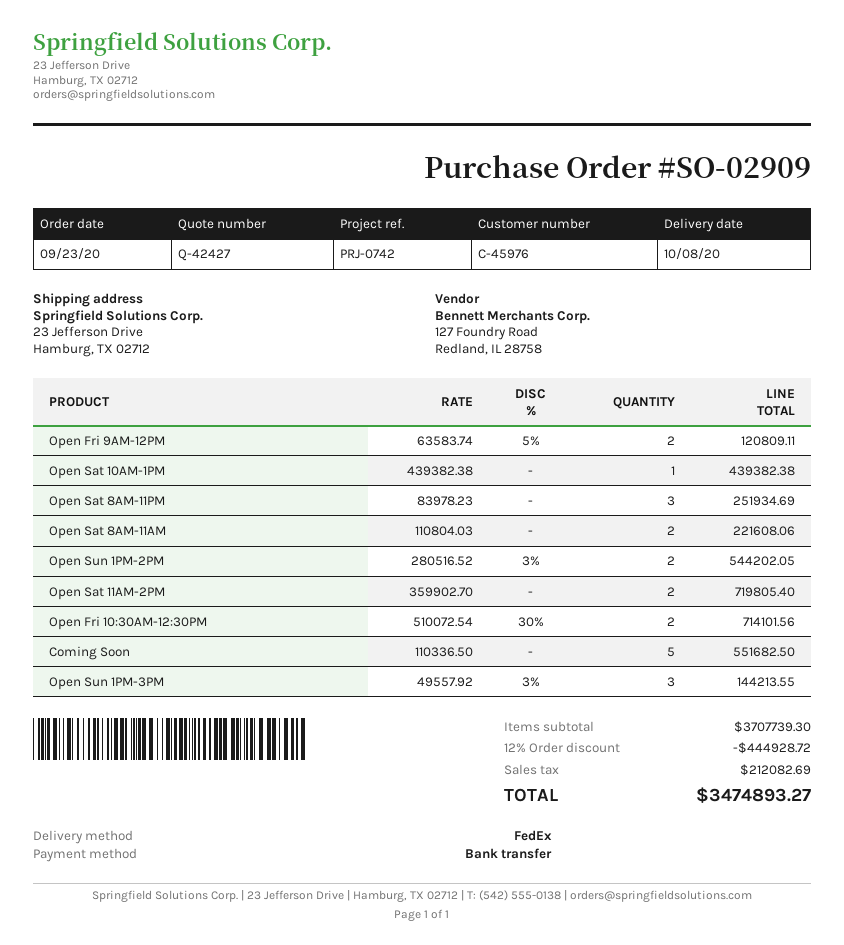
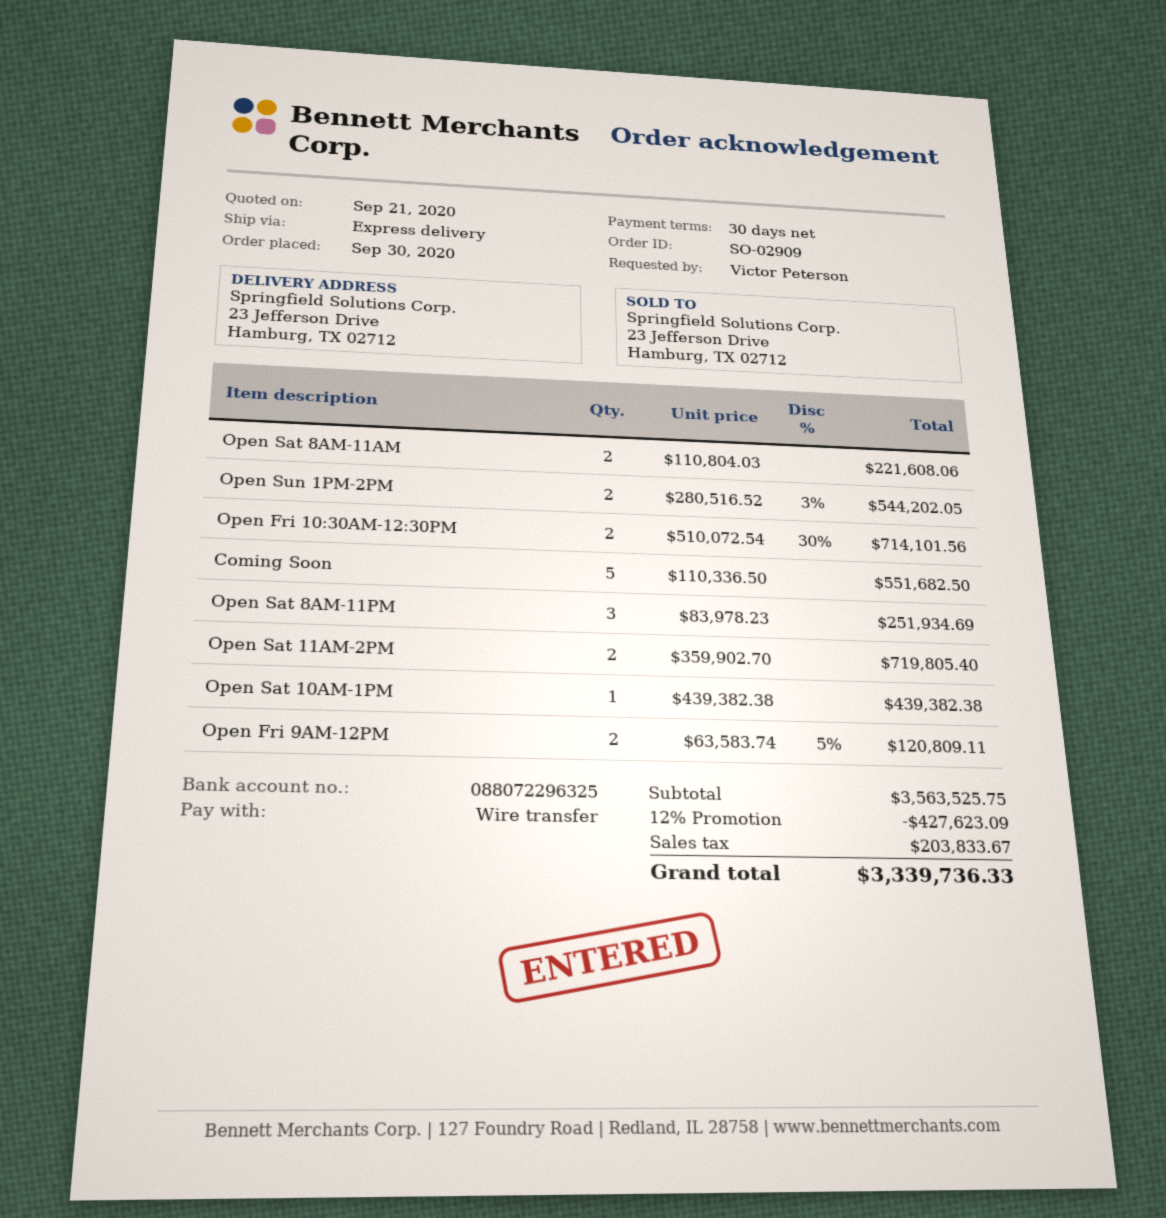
order date: 2020-09-23 -> 2020-09-30
shipping method: FedEx -> express
Open Sun 1PM-3PM: 3 x 49557.92 - 3% = 144213.55 -> none
subtotal: 3707739.30 -> 3563525.75
discount: 12% = 444928.72 -> 12% = 427623.09
tax: 212082.69 -> 203833.67
total: 3474893.27 -> 3339736.33

